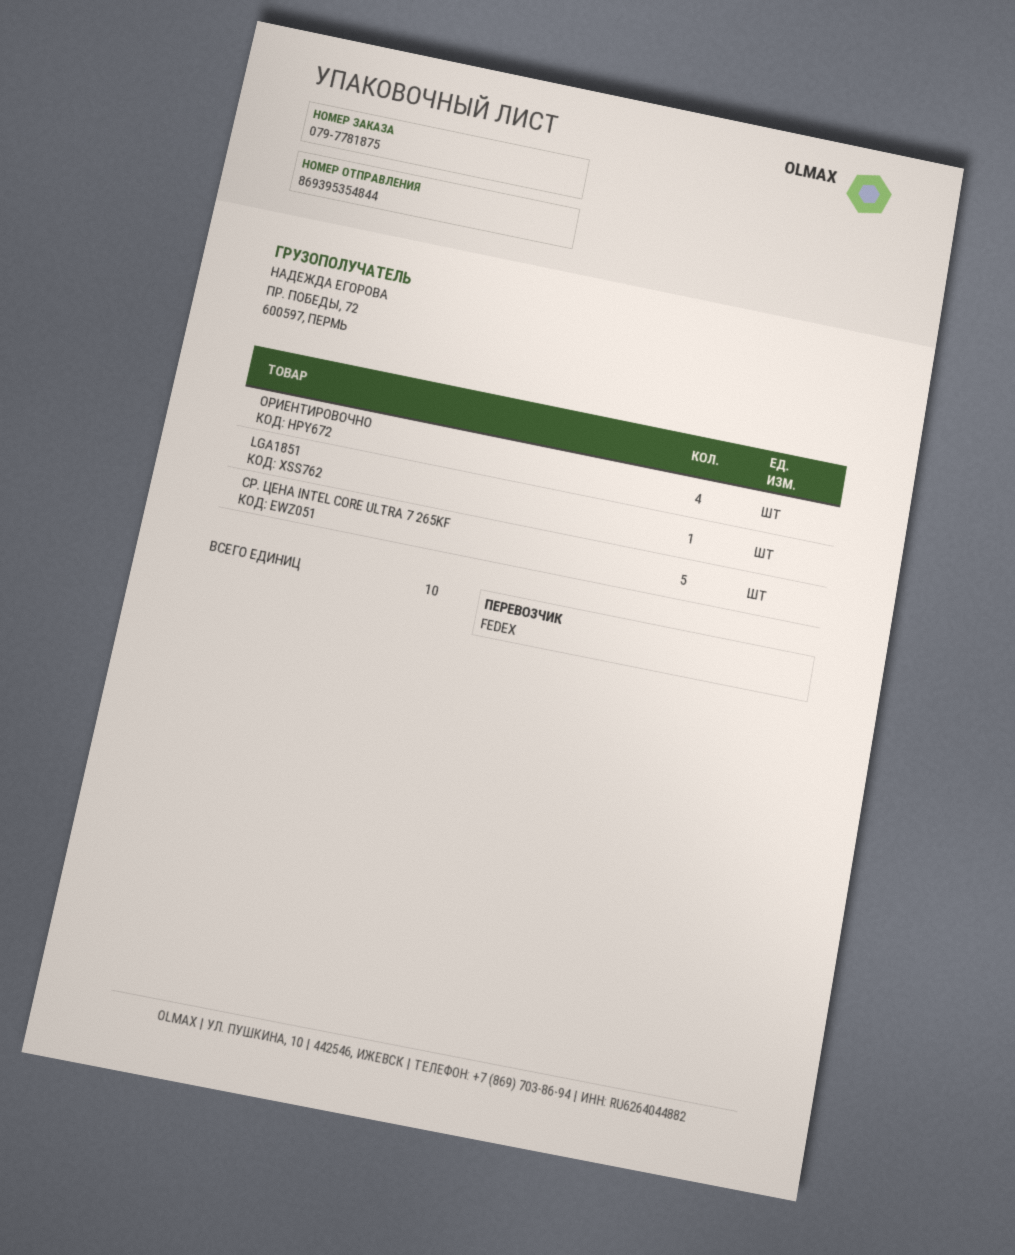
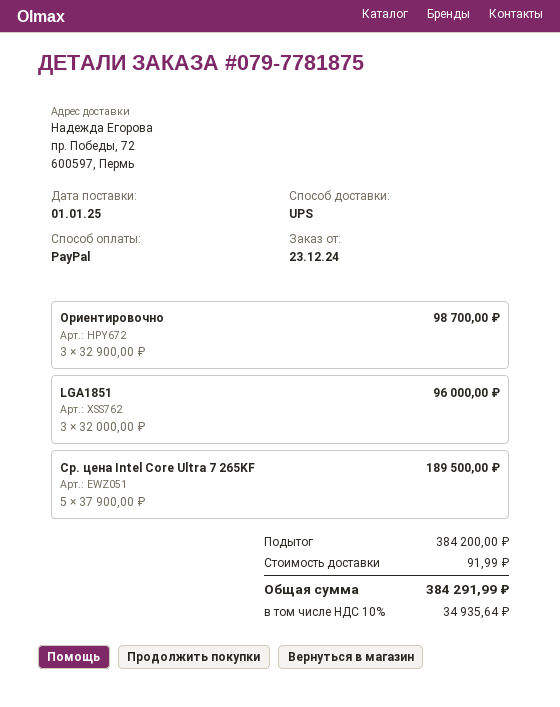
shipping method: FedEx -> UPS
ОРИЕНТИРОВОЧНО: 4 -> 3
LGA1851: 1 -> 3

